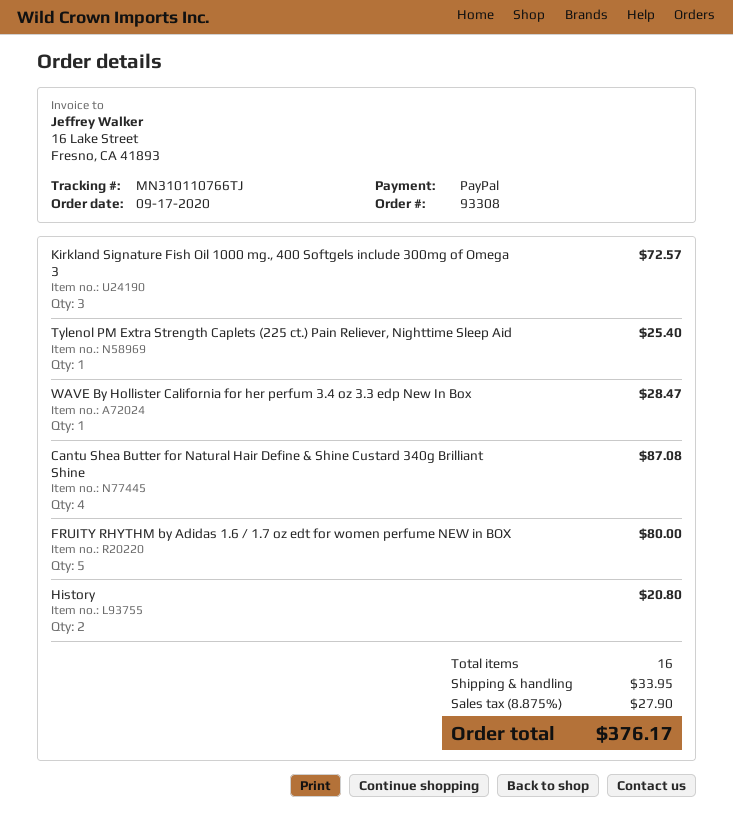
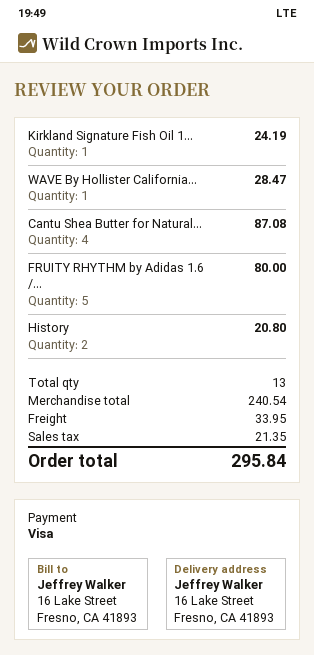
payment method: PayPal -> Visa
Kirkland Signature Fish Oil 1000 mg., 400 Softgels include 300mg of Omega 3: 3 for 72.57 -> 1 for 24.19
Tylenol PM Extra Strength Caplets (225 ct.) Pain Reliever, Nighttime Sleep Aid: 1 for 25.40 -> none
total quantity: 16 -> 13
tax: 27.90 -> 21.35
total: 376.17 -> 295.84

